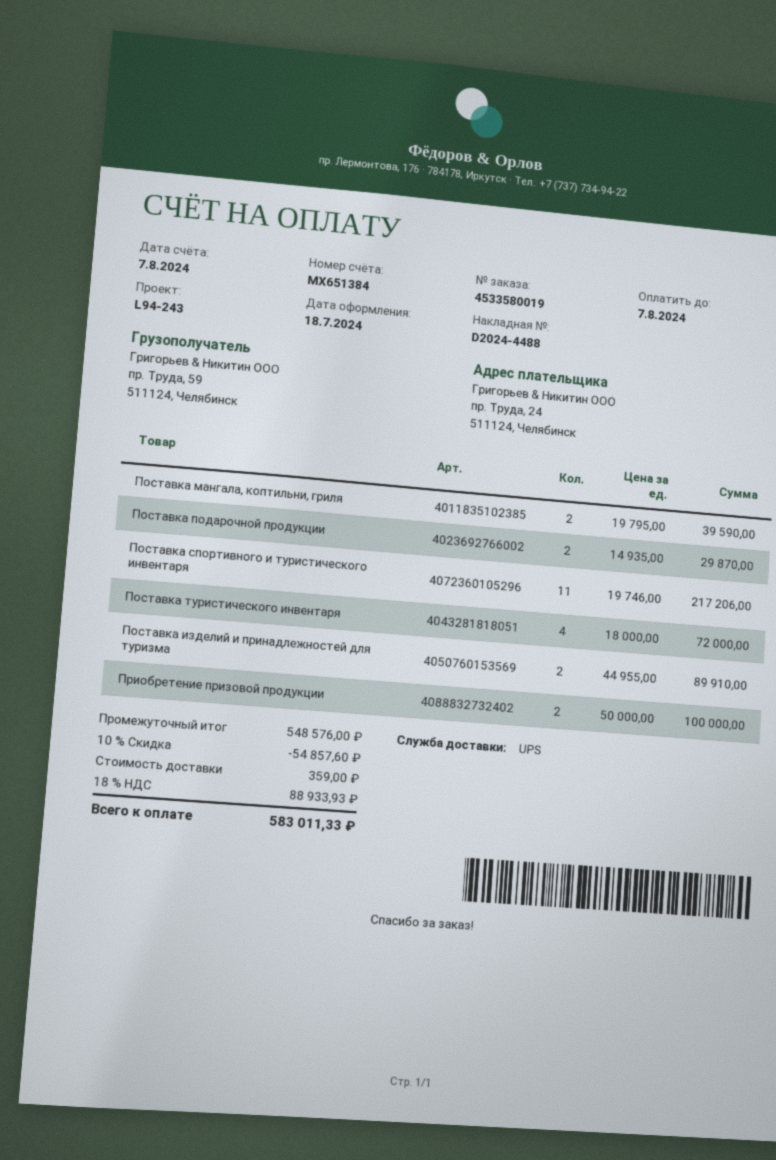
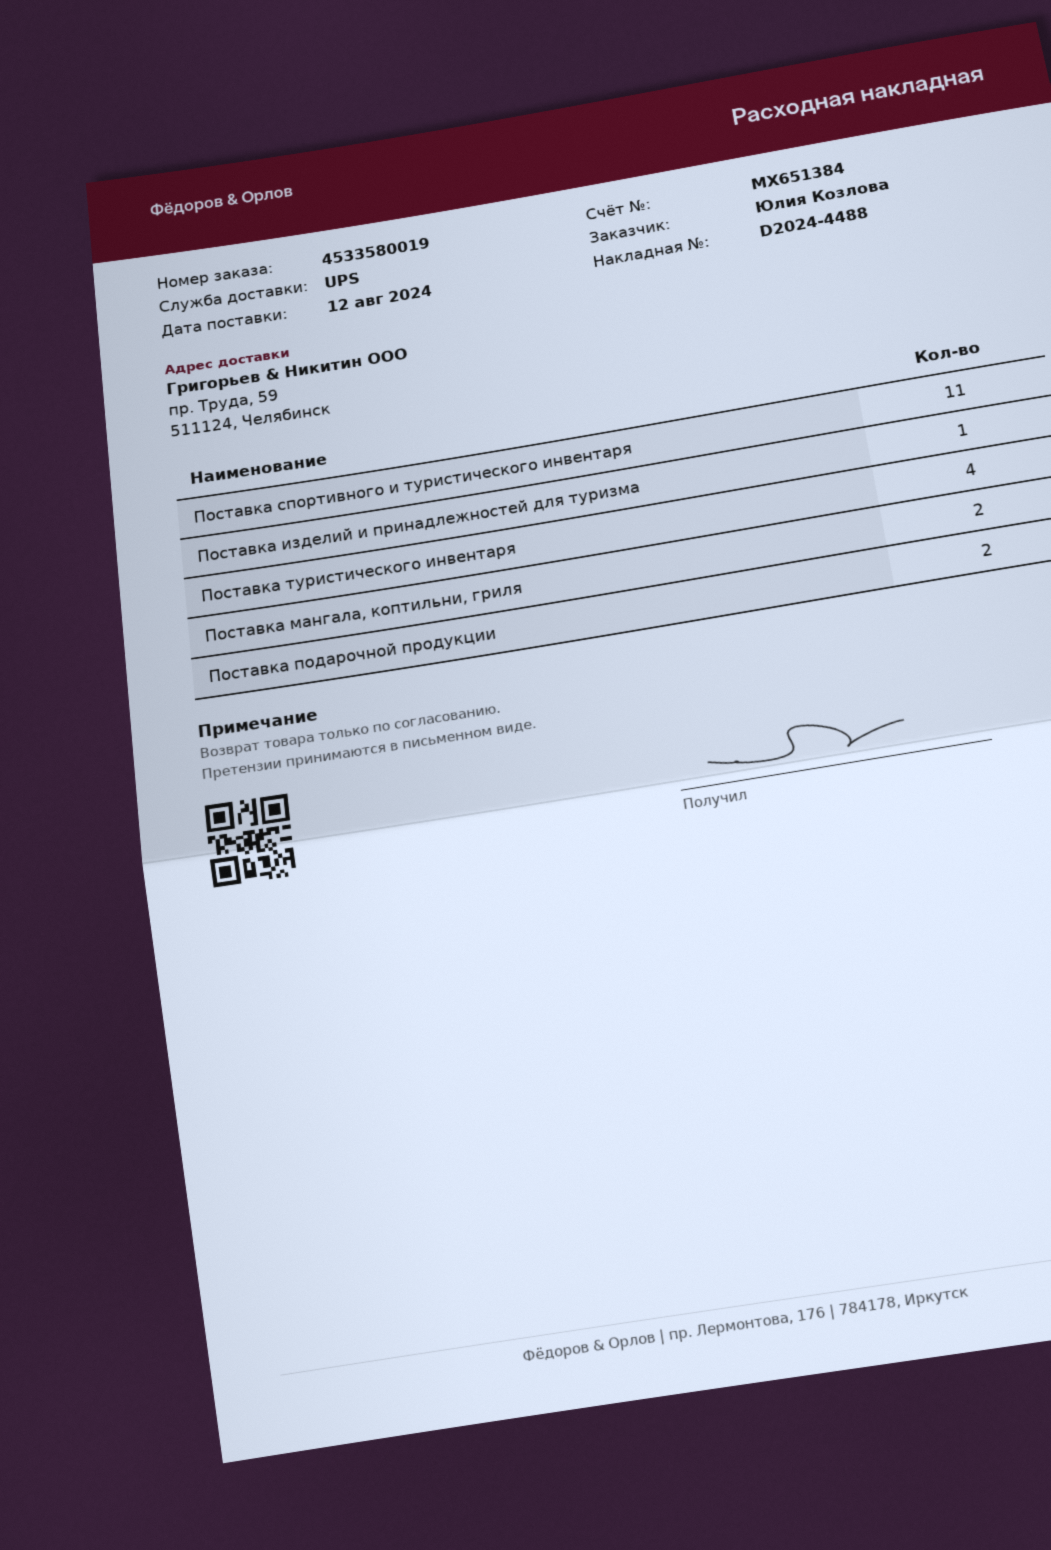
Поставка изделий и принадлежностей для туризма: 2 -> 1
Приобретение призовой продукции: 2 -> none

